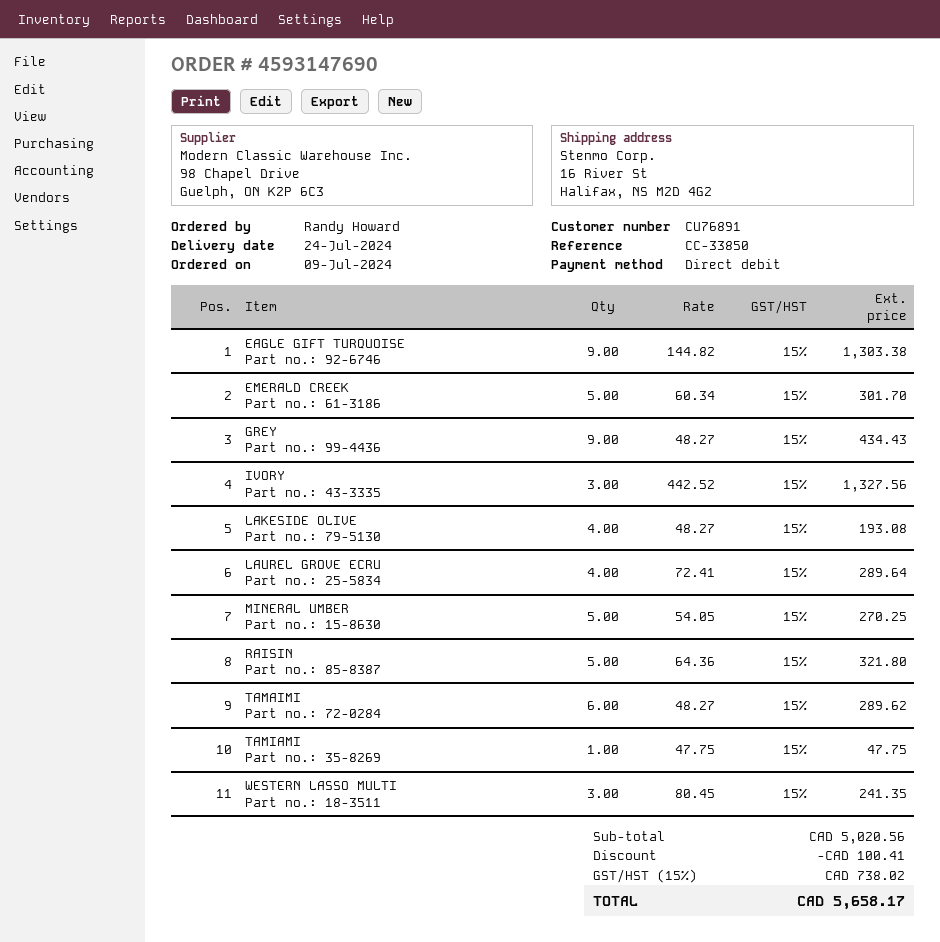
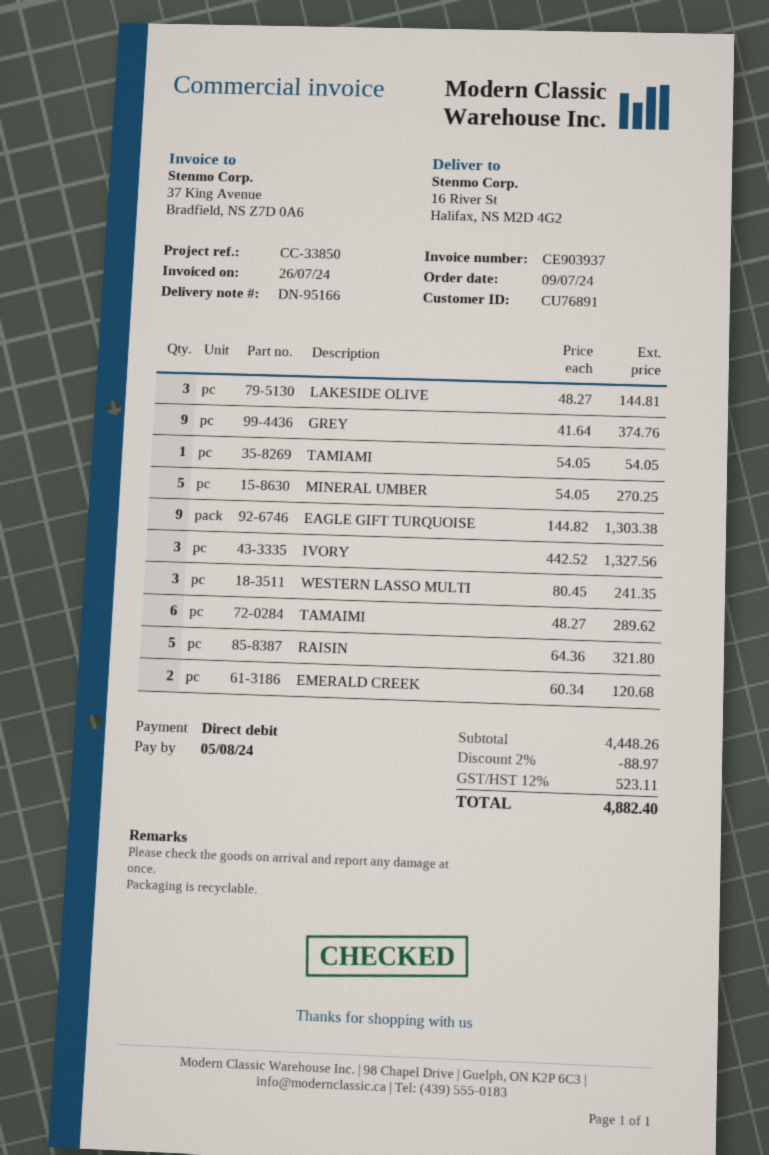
EMERALD CREEK: 5 x 60.34 = 301.70 -> 2 x 60.34 = 120.68
GREY: 9 x 48.27 = 434.43 -> 9 x 41.64 = 374.76
LAKESIDE OLIVE: 4 x 48.27 = 193.08 -> 3 x 48.27 = 144.81
LAUREL GROVE ECRU: 4 x 72.41 = 289.64 -> none
TAMIAMI: 1 x 47.75 = 47.75 -> 1 x 54.05 = 54.05
subtotal: 5020.56 -> 4448.26
discount: 100.41 -> 88.97
tax: 15% = 738.02 -> 12% = 523.11
total: 5658.17 -> 4882.40

